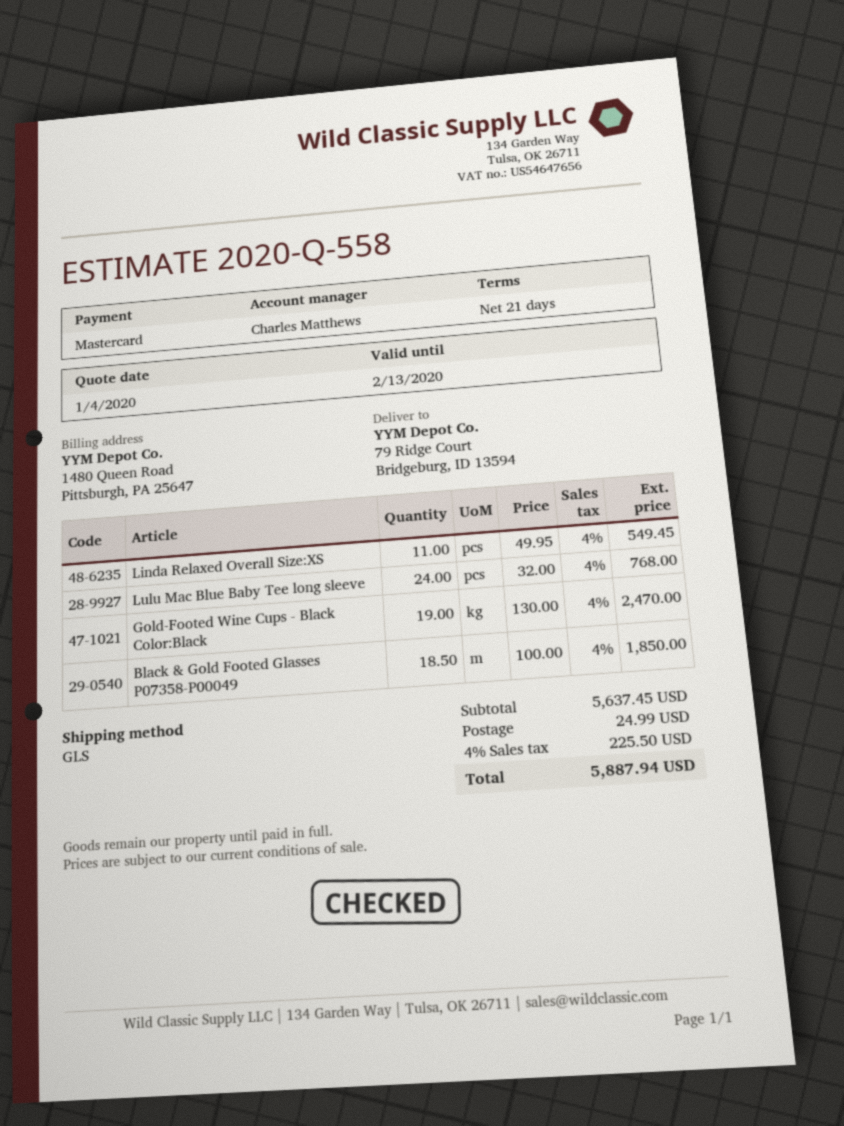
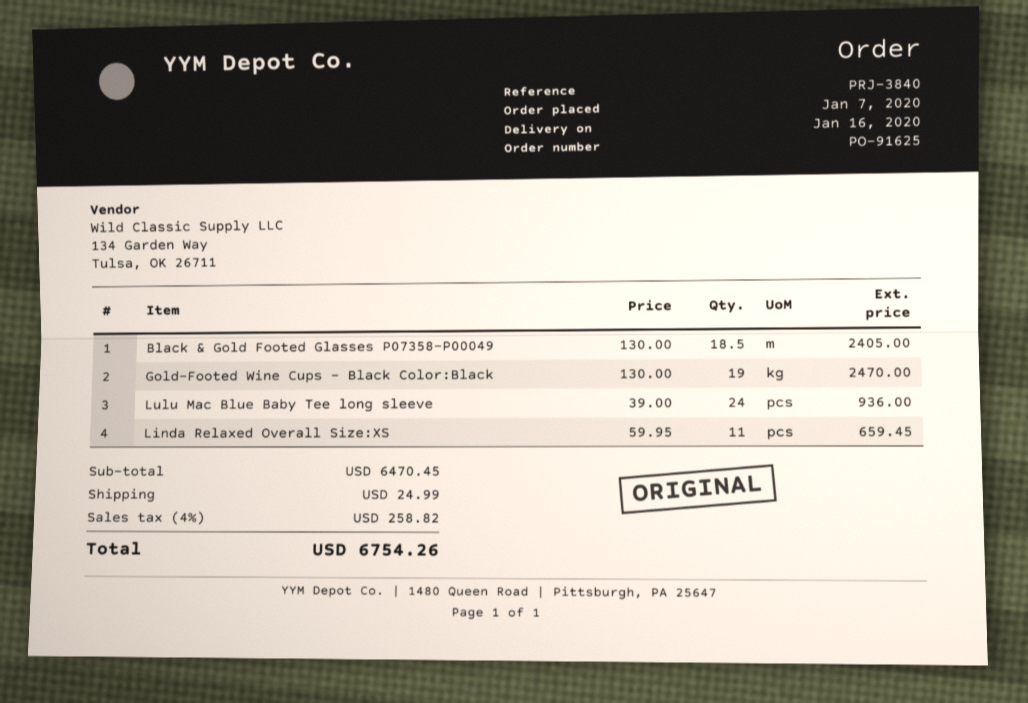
Linda Relaxed Overall Size:XS: 11 x 49.95 = 549.45 -> 11 x 59.95 = 659.45
Lulu Mac Blue Baby Tee long sleeve: 24 x 32.00 = 768.00 -> 24 x 39.00 = 936.00
Black & Gold Footed Glasses P07358-P00049: 18.5 x 100.00 = 1850.00 -> 18.5 x 130.00 = 2405.00
subtotal: 5637.45 -> 6470.45
tax: 4% = 225.50 -> 4% = 258.82
total: 5887.94 -> 6754.26

